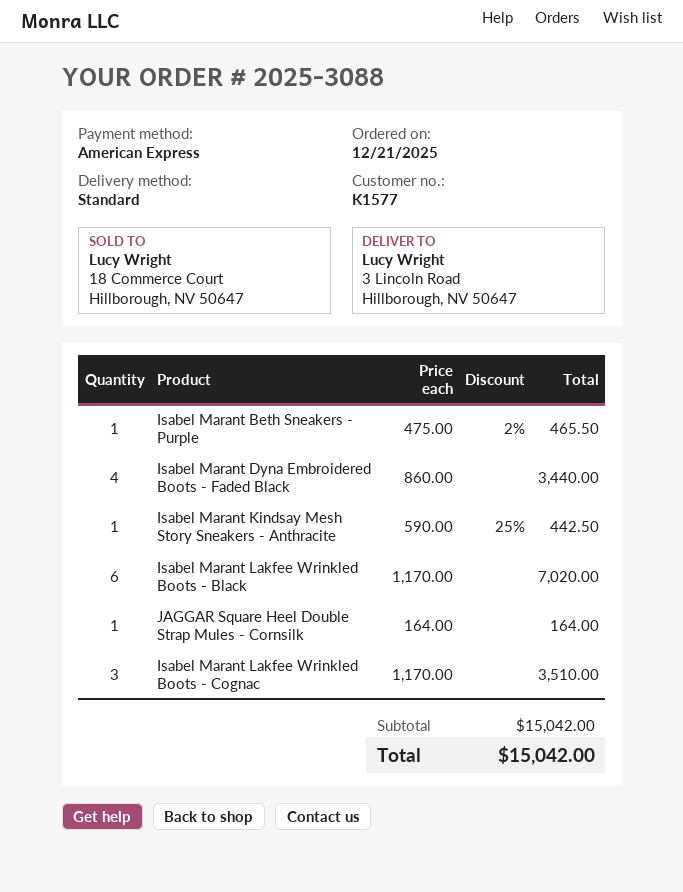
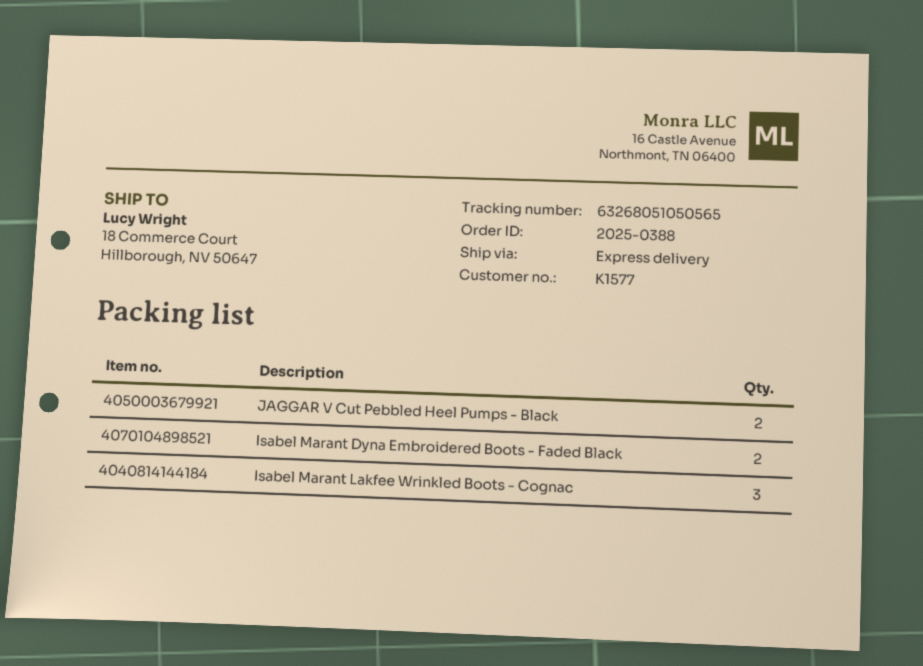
order number: 2025-3088 -> 2025-0388
shipping method: standard -> express
ship to: 3 Lincoln Road, Hillborough, NV 50647 -> 18 Commerce Court, Hillborough, NV 50647
Isabel Marant Beth Sneakers - Purple: 1 -> none
Isabel Marant Dyna Embroidered Boots - Faded Black: 4 -> 2
Isabel Marant Kindsay Mesh Story Sneakers - Anthracite: 1 -> none
Isabel Marant Lakfee Wrinkled Boots - Black: 6 -> none
JAGGAR Square Heel Double Strap Mules - Cornsilk: 1 -> none
JAGGAR V Cut Pebbled Heel Pumps - Black: none -> 2

